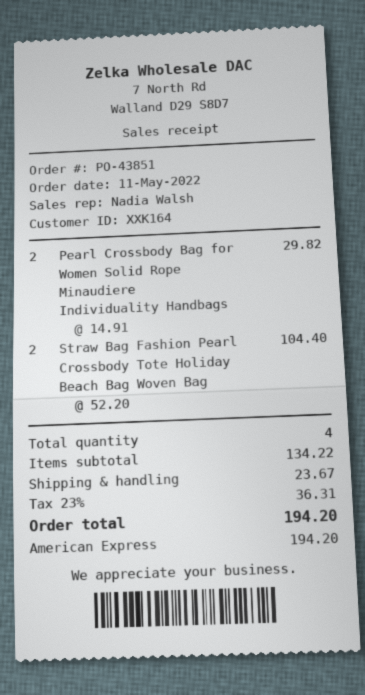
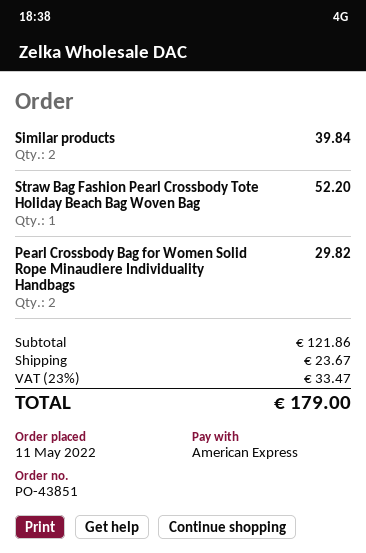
Straw Bag Fashion Pearl Crossbody Tote Holiday Beach Bag Woven Bag: 2 for 104.40 -> 1 for 52.20
Similar products: none -> 2 for 39.84
subtotal: 134.22 -> 121.86
tax: 23% = 36.31 -> 23% = 33.47
total: 194.20 -> 179.00

